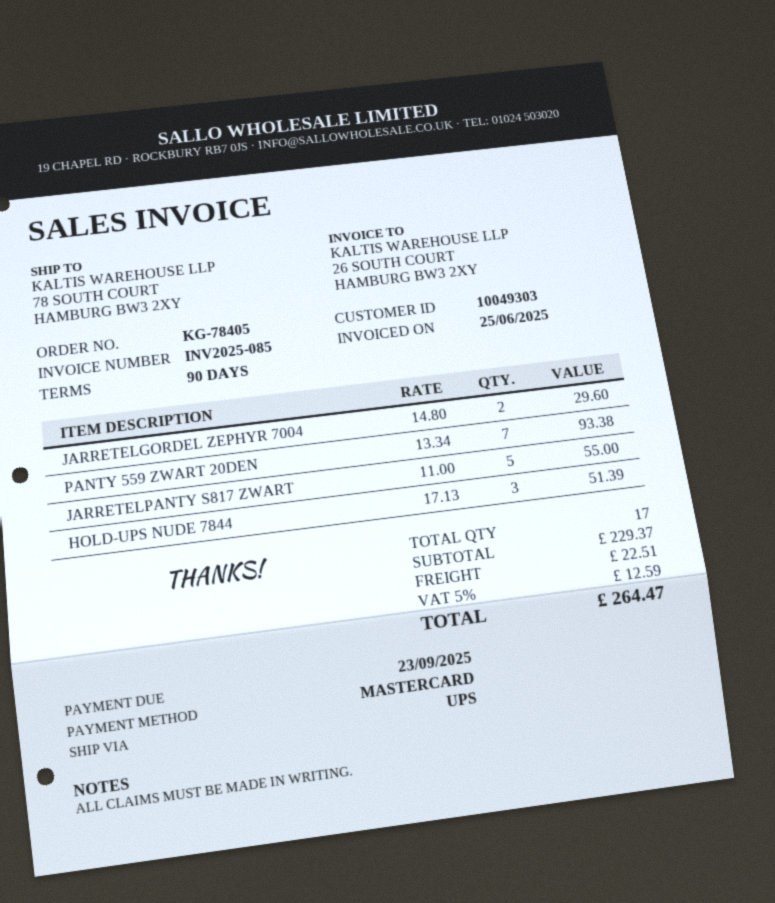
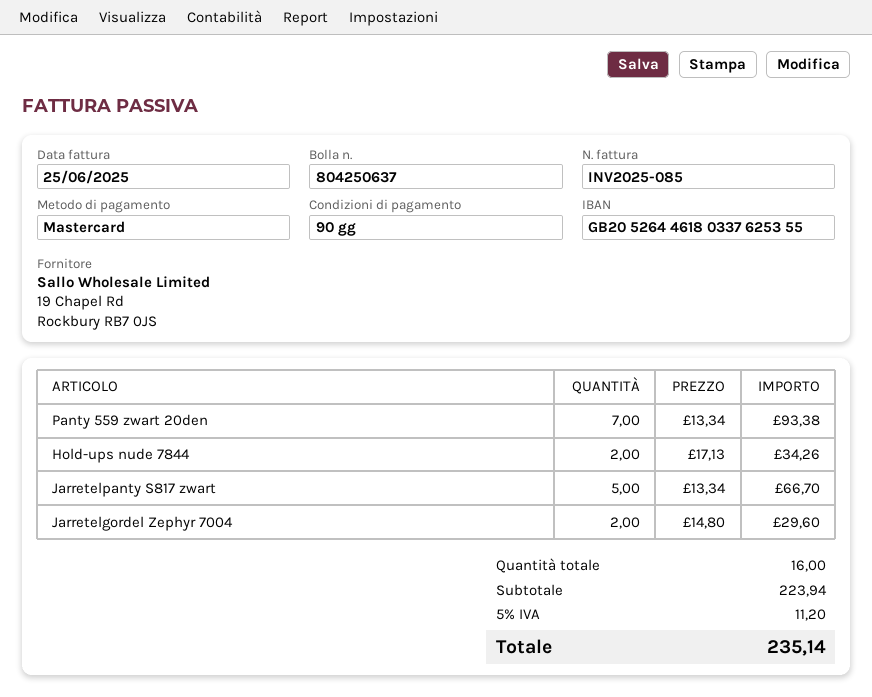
JARRETELPANTY S817 ZWART: 5 x 11.00 = 55.00 -> 5 x 13.34 = 66.70
HOLD-UPS NUDE 7844: 3 x 17.13 = 51.39 -> 2 x 17.13 = 34.26
total quantity: 17 -> 16
subtotal: 229.37 -> 223.94
shipping: 22.51 -> none
tax: 5% = 12.59 -> 5% = 11.20
total: 264.47 -> 235.14

